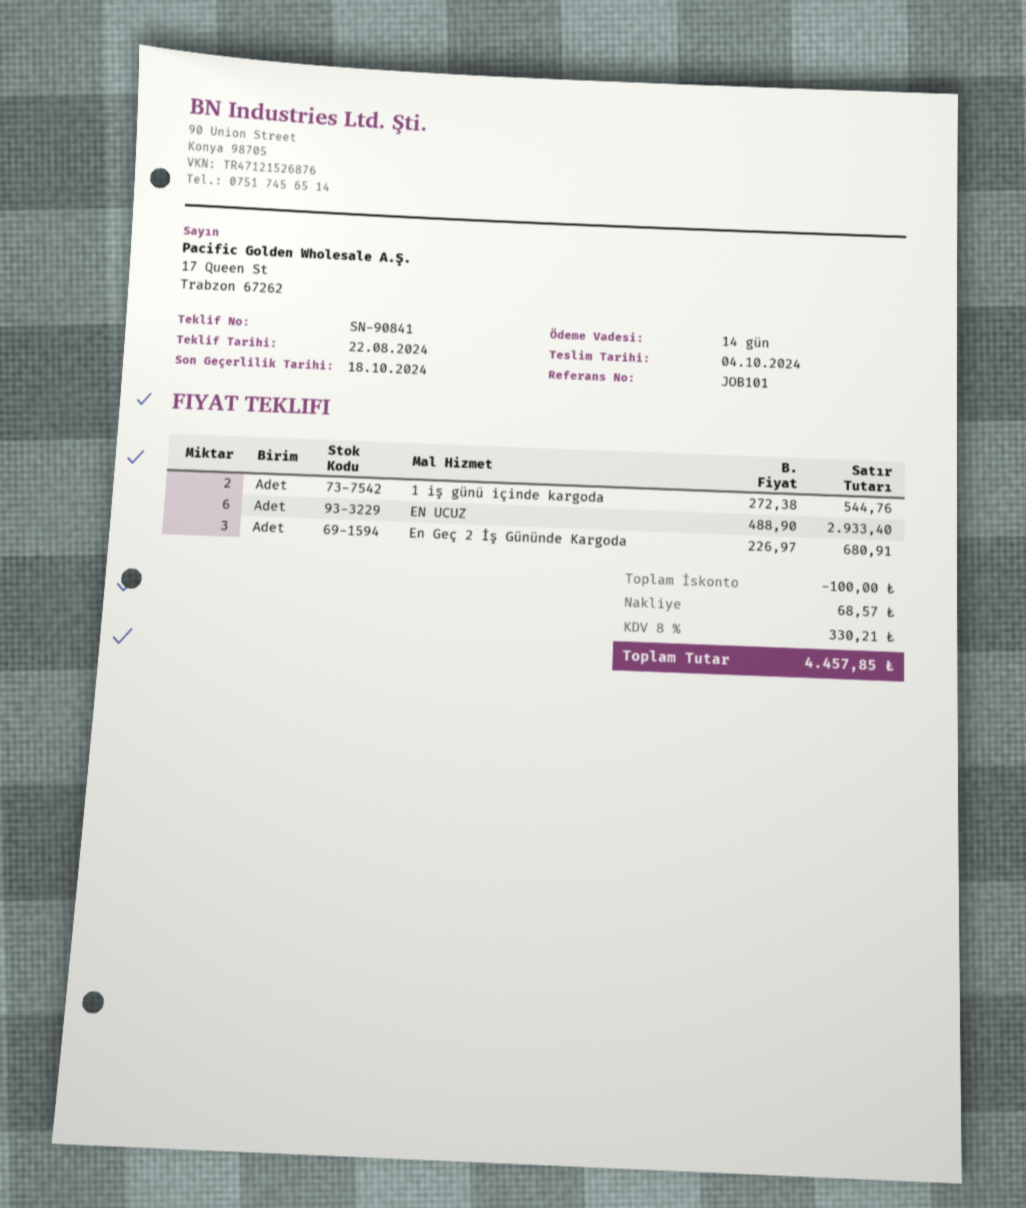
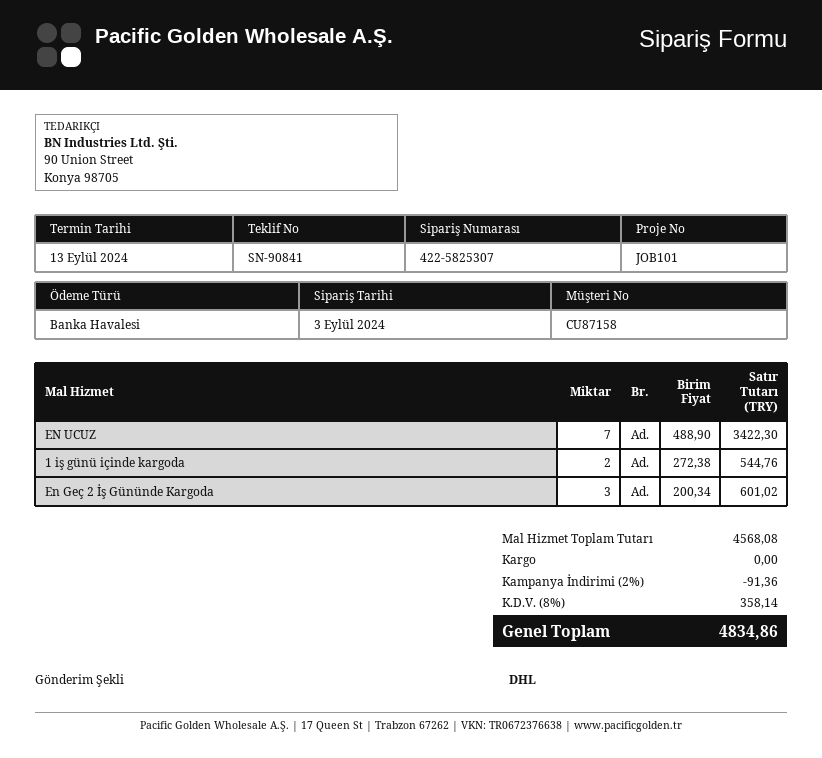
delivery date: 2024-10-04 -> 2024-09-13
EN UCUZ: 6 x 488.90 = 2933.40 -> 7 x 488.90 = 3422.30
En Geç 2 İş Gününde Kargoda: 3 x 226.97 = 680.91 -> 3 x 200.34 = 601.02
discount: 100.00 -> 91.36
shipping: 68.57 -> 0.00
tax: 8% = 330.21 -> 8% = 358.14
total: 4457.85 -> 4834.86

